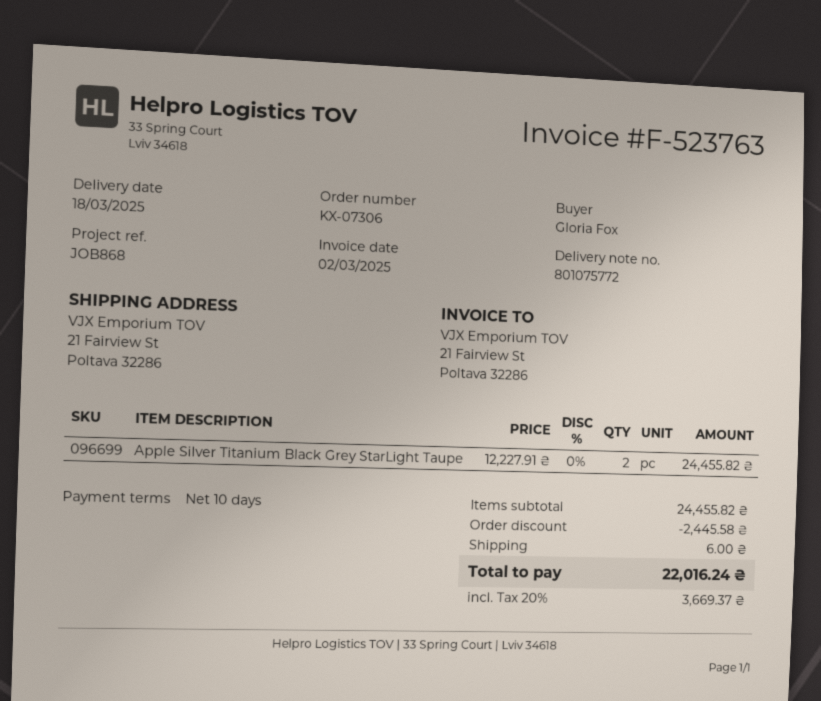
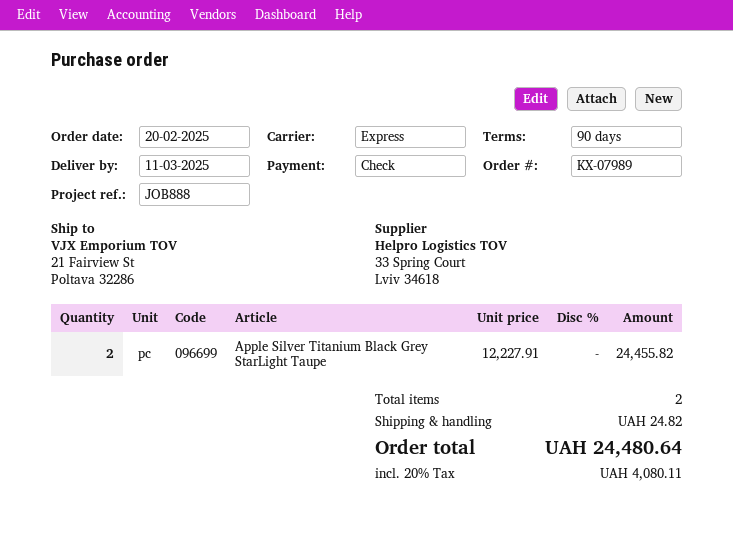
order number: KX-07306 -> KX-07989
delivery date: 2025-03-18 -> 2025-03-11
payment terms: 10 days -> 90 days
reference: JOB868 -> JOB888
discount: 2445.58 -> none
shipping: 6.00 -> 24.82
tax: 20% = 3669.37 -> 20% = 4080.11
total: 22016.24 -> 24480.64

